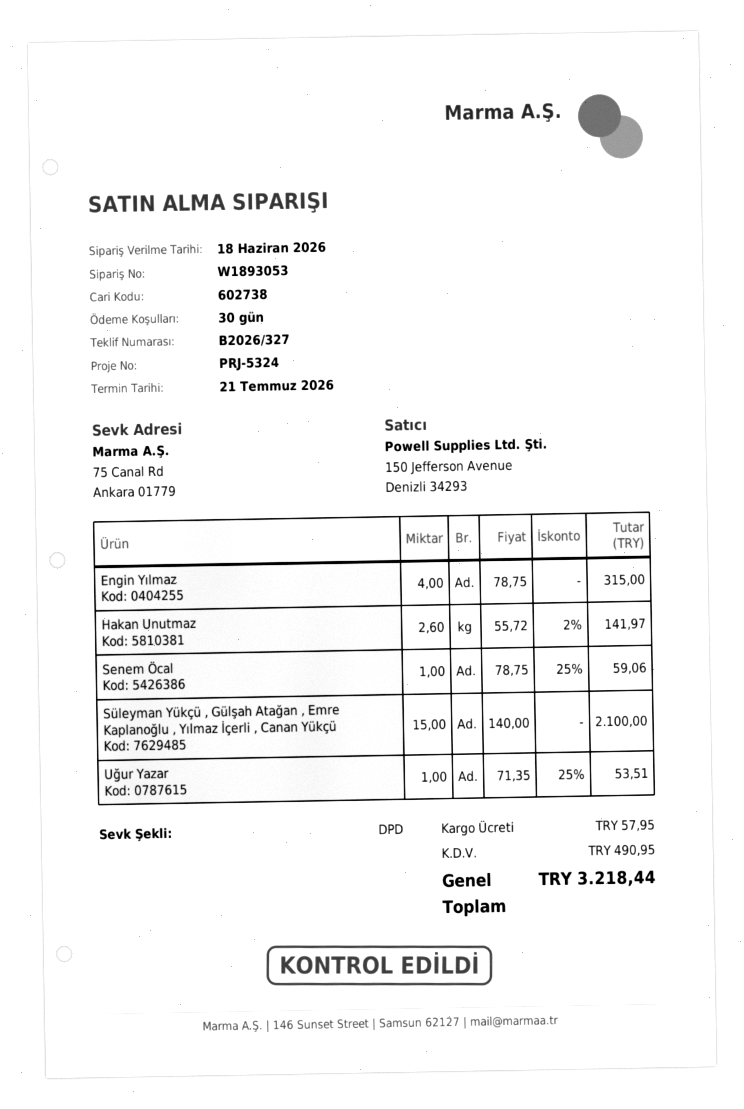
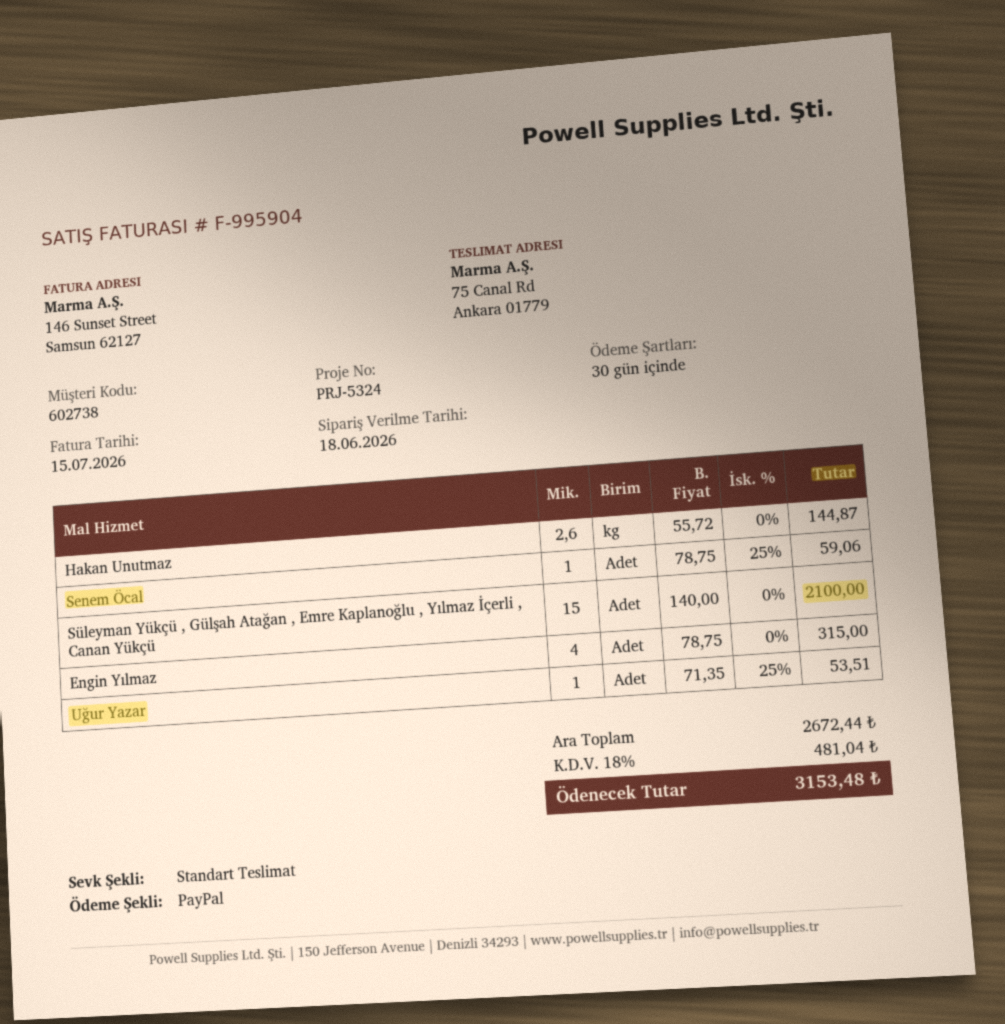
shipping method: DPD -> standard
Hakan Unutmaz: 2.6 x 55.72 - 2% = 141.97 -> 2.6 x 55.72 = 144.87
shipping: 57.95 -> none
tax: 490.95 -> 481.04
total: 3218.44 -> 3153.48

